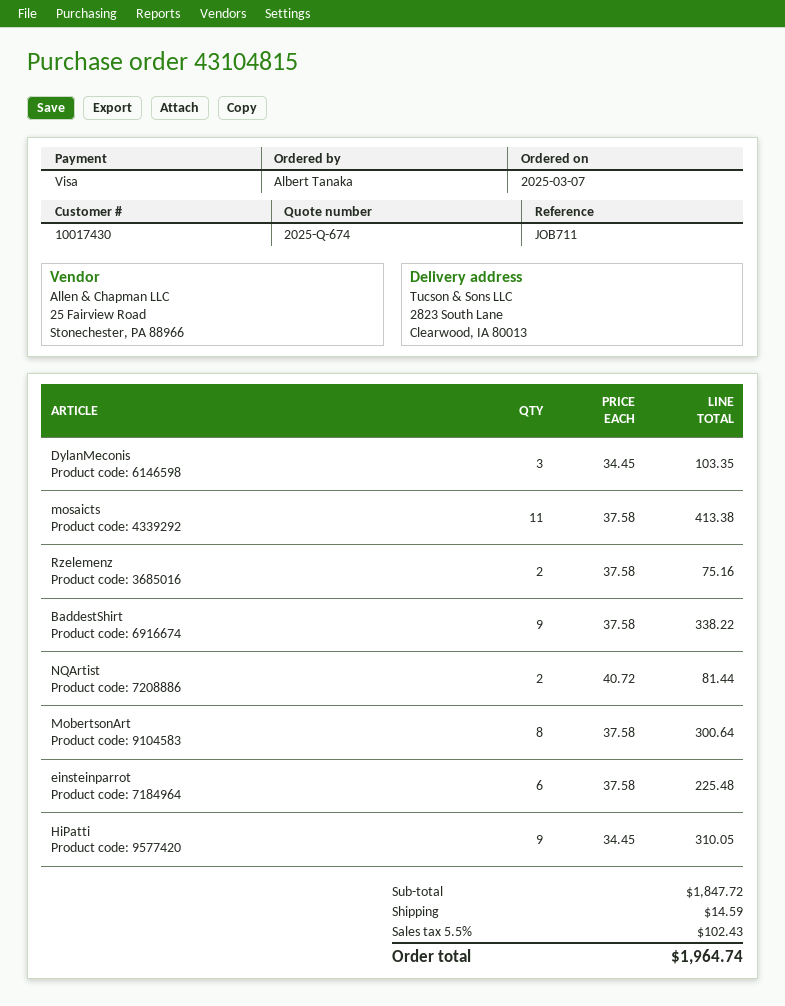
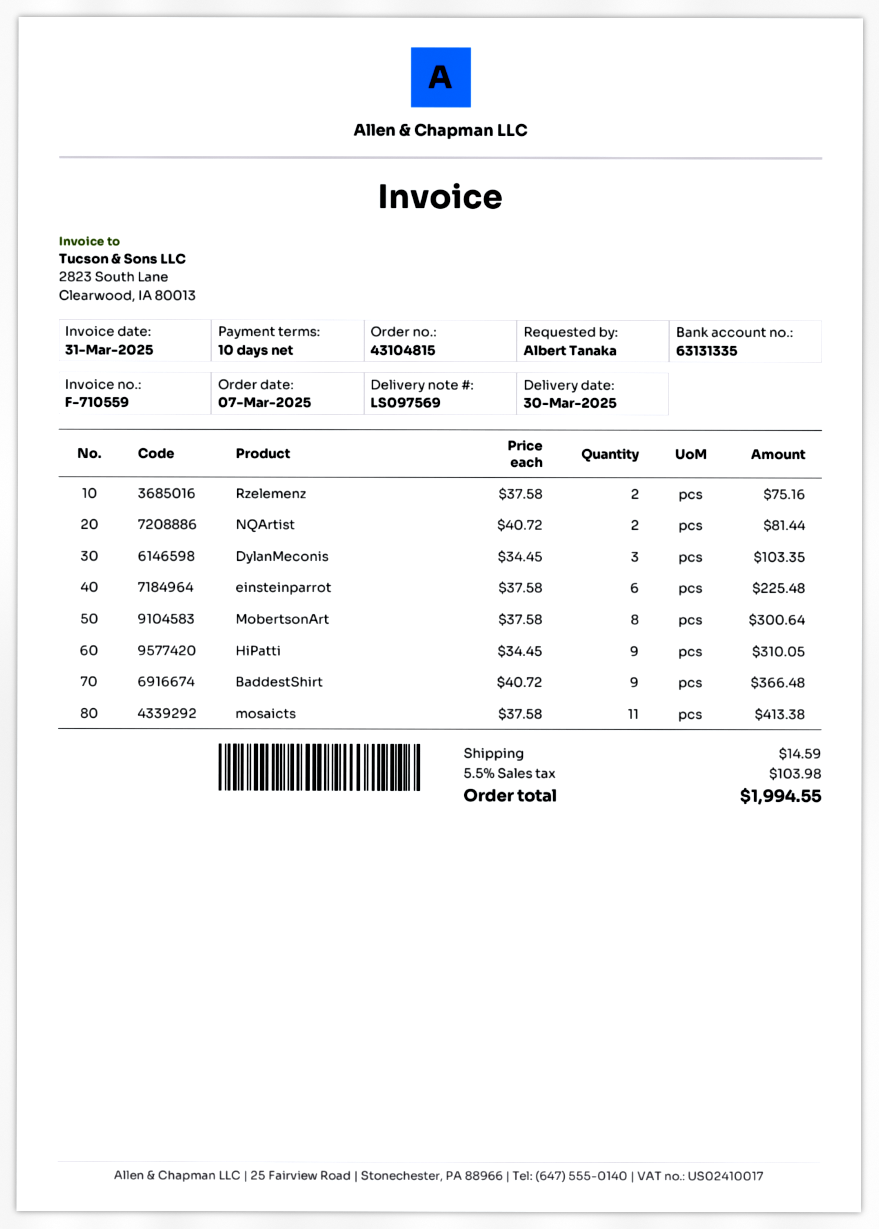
BaddestShirt: 9 x 37.58 = 338.22 -> 9 x 40.72 = 366.48
tax: 5.5% = 102.43 -> 5.5% = 103.98
total: 1964.74 -> 1994.55

